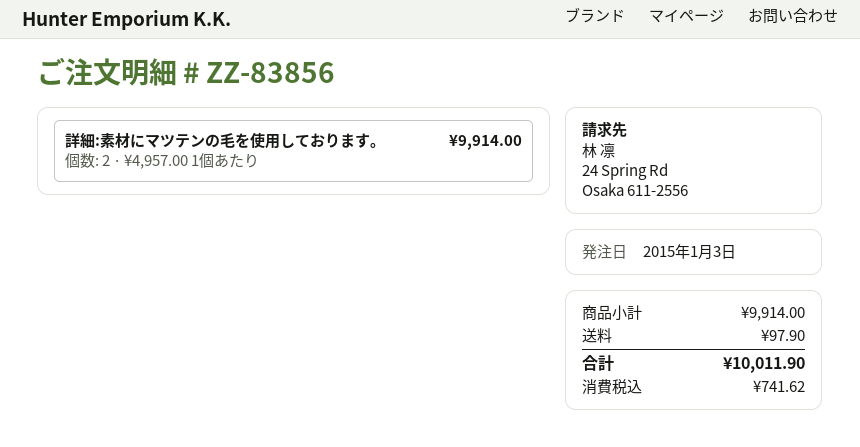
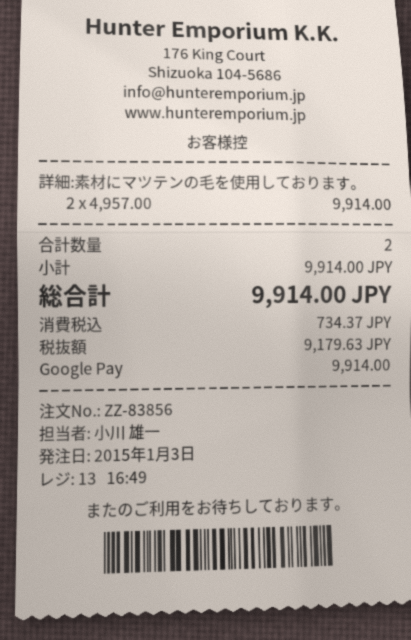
shipping: 97.90 -> none
tax: 741.62 -> 734.37
total: 10011.90 -> 9914.00

